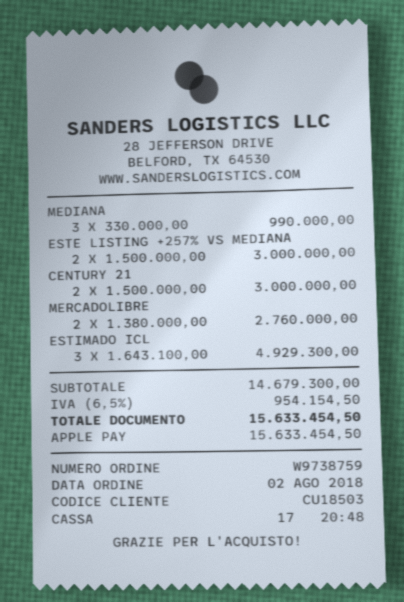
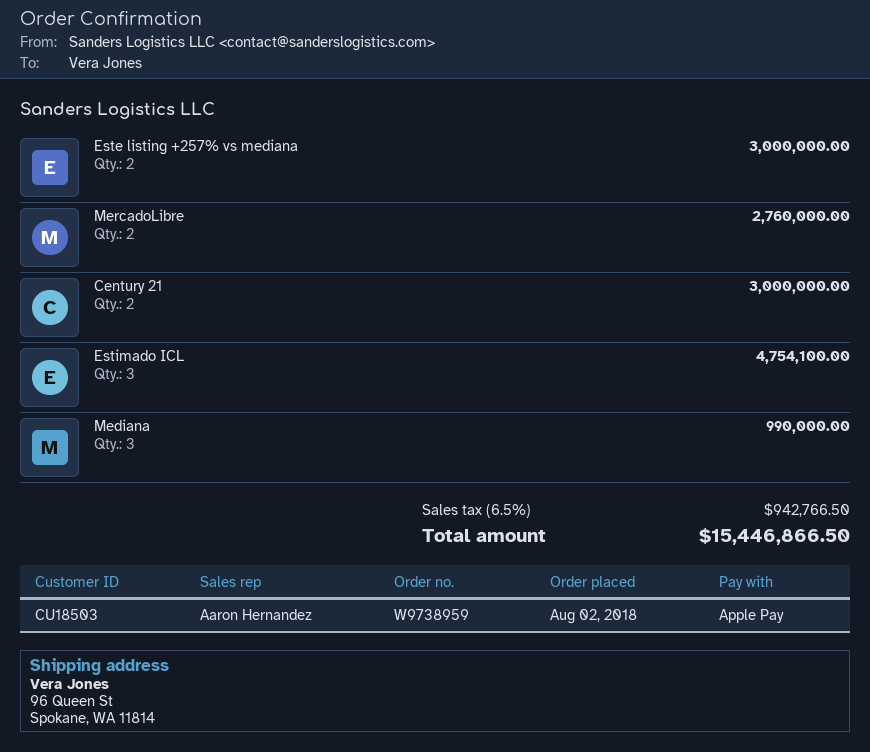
order number: W9738759 -> W9738959
ESTIMADO ICL: 3 for 4929300.00 -> 3 for 4754100.00
tax: 6.5% = 954154.50 -> 6.5% = 942766.50
total: 15633454.50 -> 15446866.50

